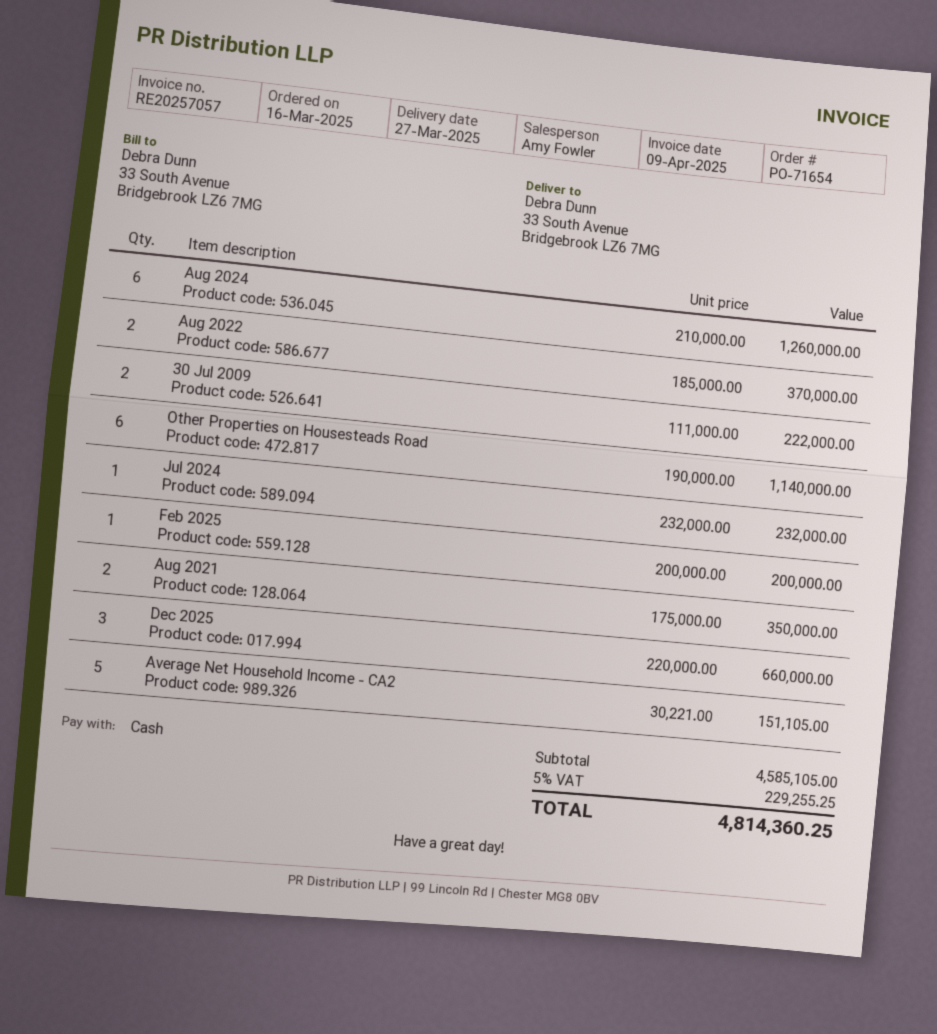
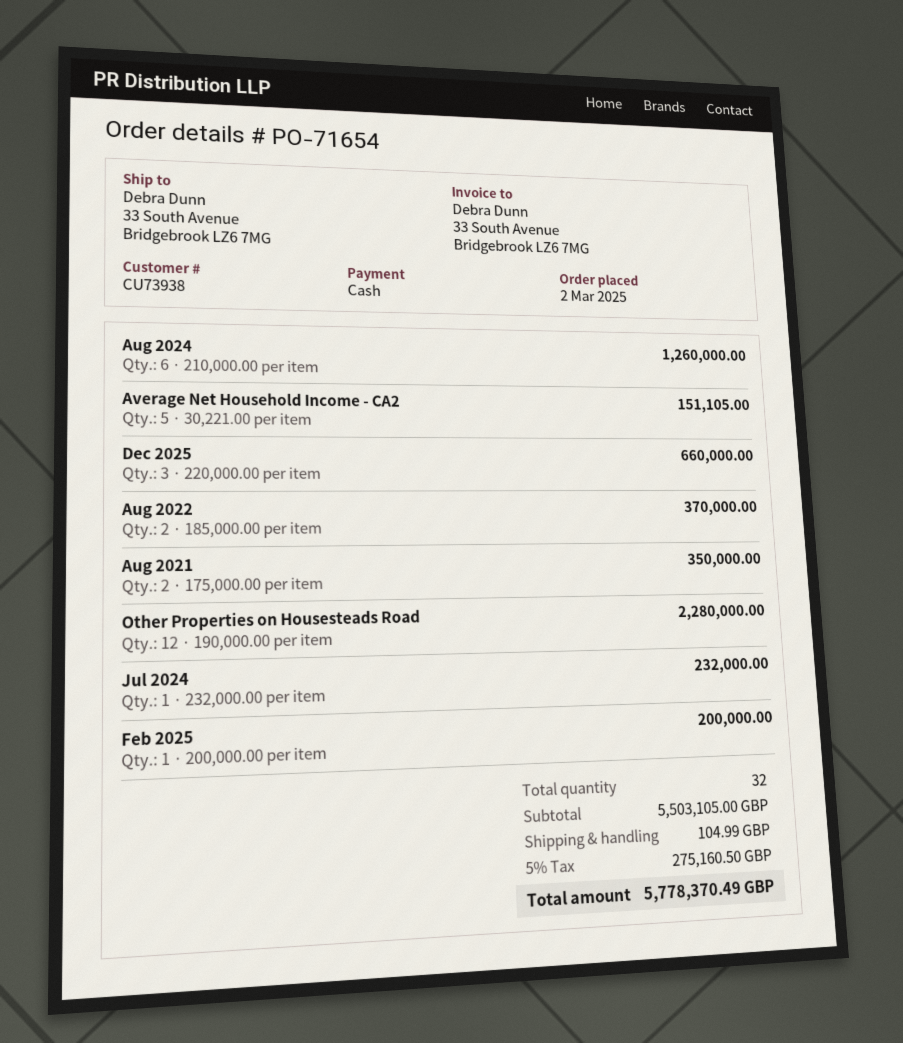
order date: 2025-03-16 -> 2025-03-02
30 Jul 2009: 2 x 111000.00 = 222000.00 -> none
Other Properties on Housesteads Road: 6 x 190000.00 = 1140000.00 -> 12 x 190000.00 = 2280000.00
subtotal: 4585105.00 -> 5503105.00
shipping: none -> 104.99
tax: 5% = 229255.25 -> 5% = 275160.50
total: 4814360.25 -> 5778370.49

